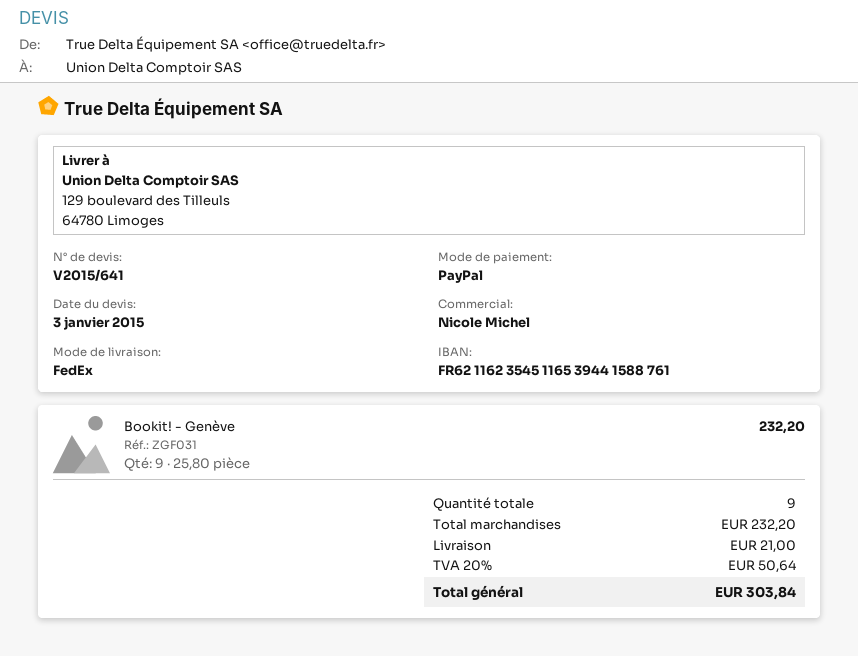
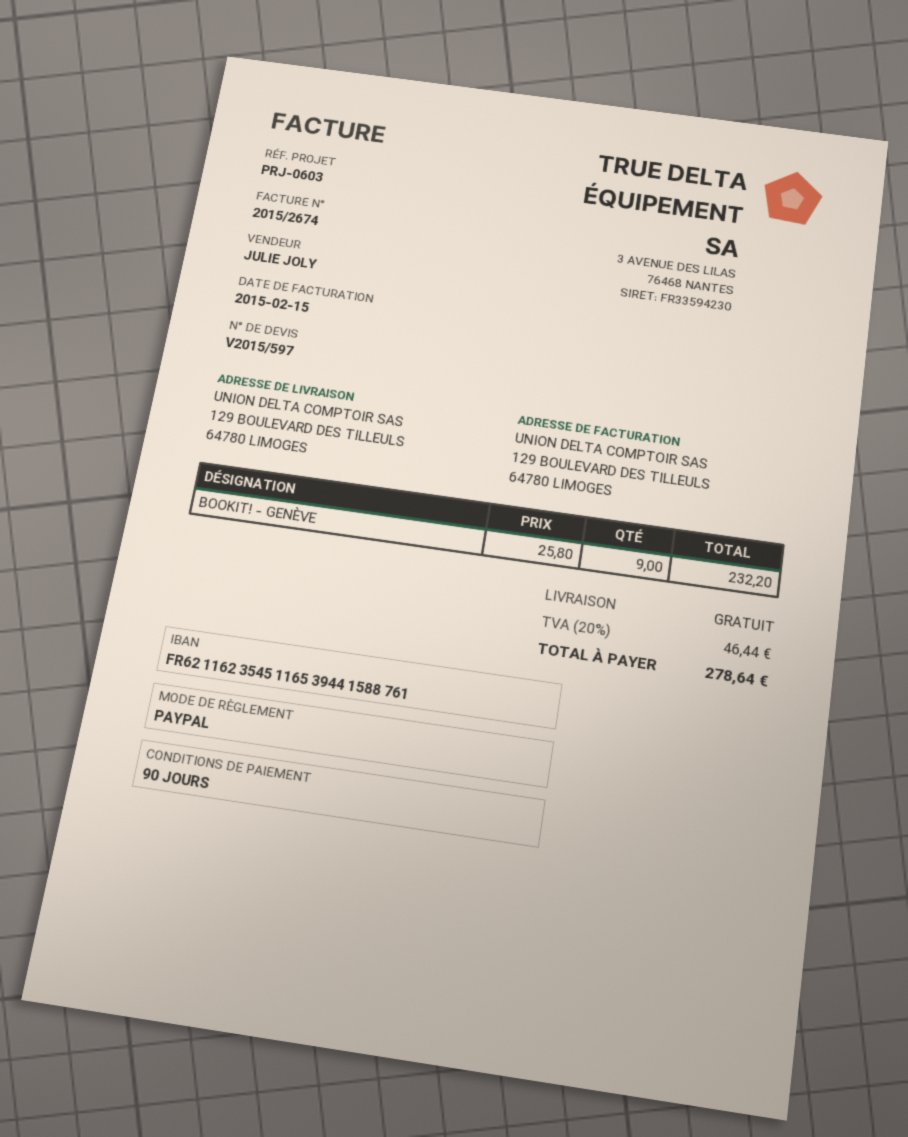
quote number: V2015/641 -> V2015/597
sales rep: Nicole Michel -> JULIE JOLY
shipping: 21.00 -> 0.00
tax: 20% = 50.64 -> 20% = 46.44
total: 303.84 -> 278.64

